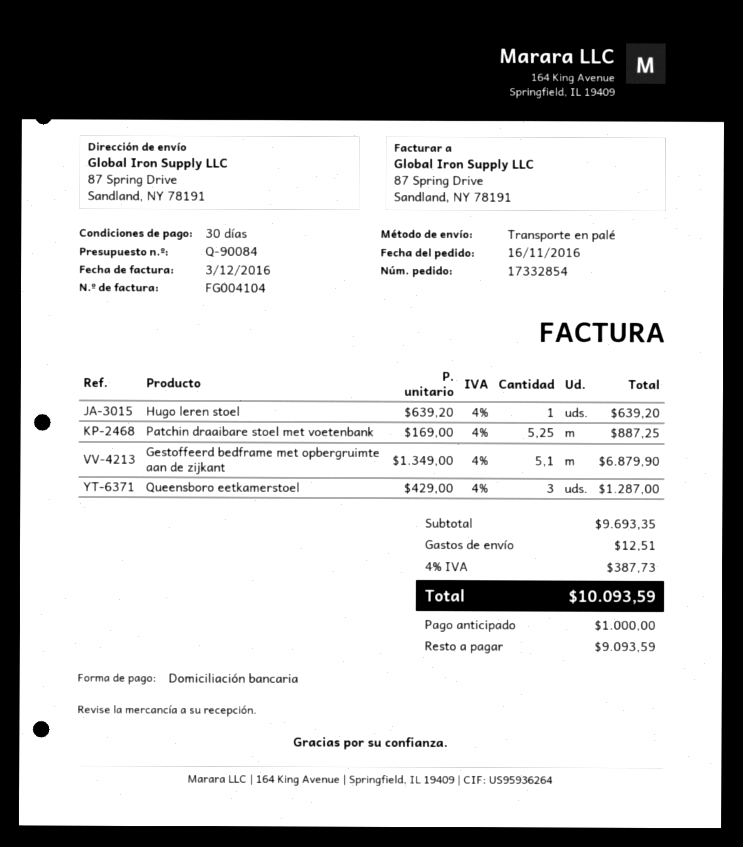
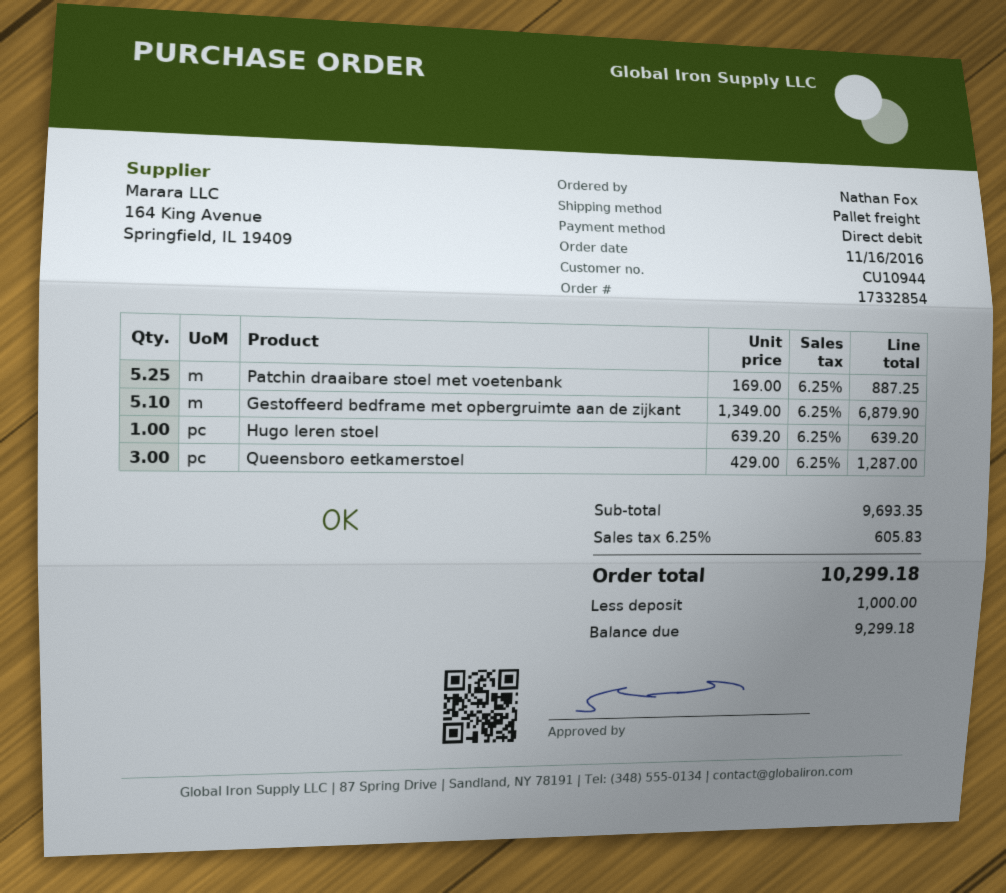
shipping: 12.51 -> none
tax: 4% = 387.73 -> 6.25% = 605.83
total: 10093.59 -> 10299.18
balance: 9093.59 -> 9299.18

